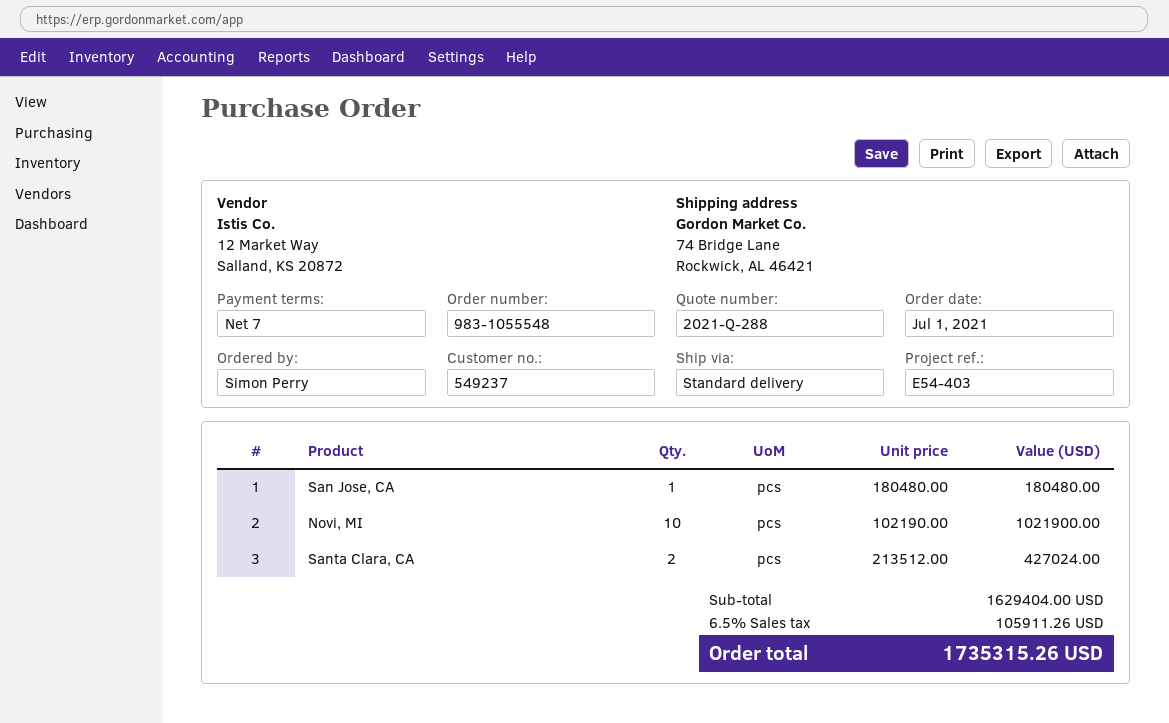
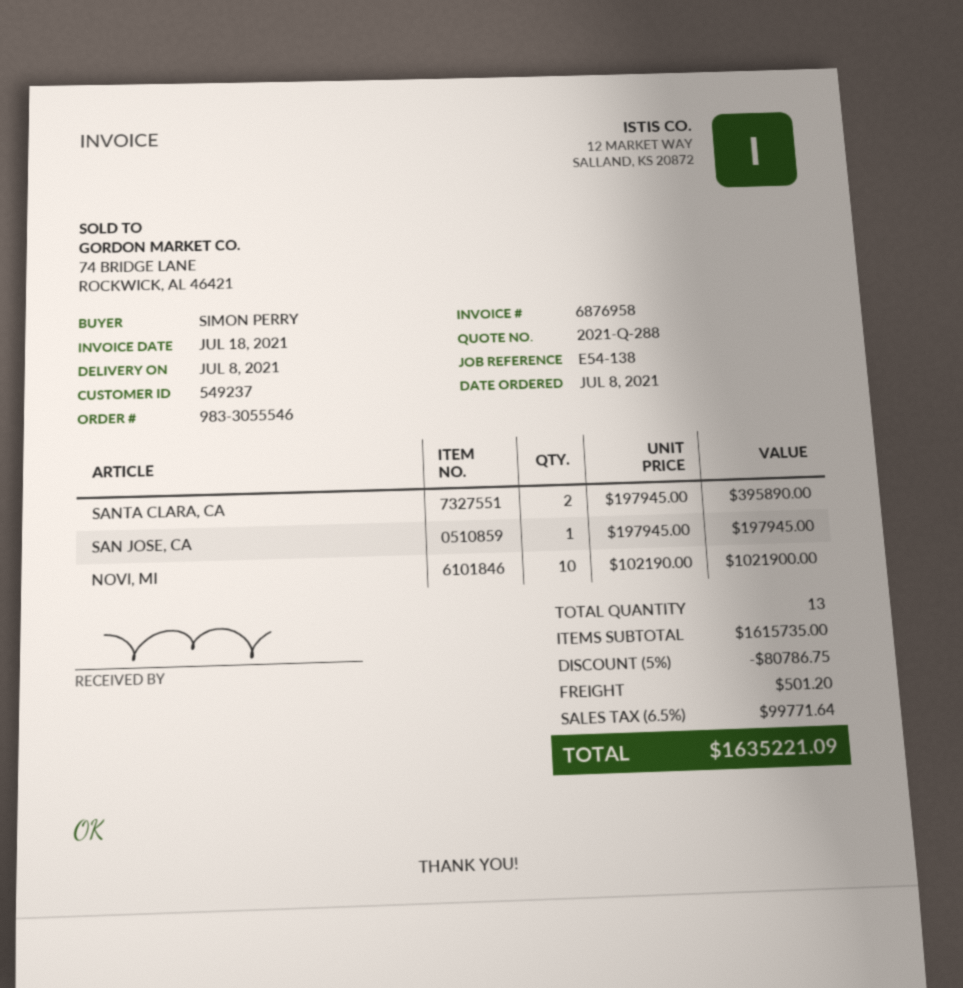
order number: 983-1055548 -> 983-3055546
order date: 2021-07-01 -> 2021-07-08
reference: E54-403 -> E54-138
San Jose, CA: 1 x 180480.00 = 180480.00 -> 1 x 197945.00 = 197945.00
Santa Clara, CA: 2 x 213512.00 = 427024.00 -> 2 x 197945.00 = 395890.00
subtotal: 1629404.00 -> 1615735.00
discount: none -> 5% = 80786.75
shipping: none -> 501.20
tax: 6.5% = 105911.26 -> 6.5% = 99771.64
total: 1735315.26 -> 1635221.09

